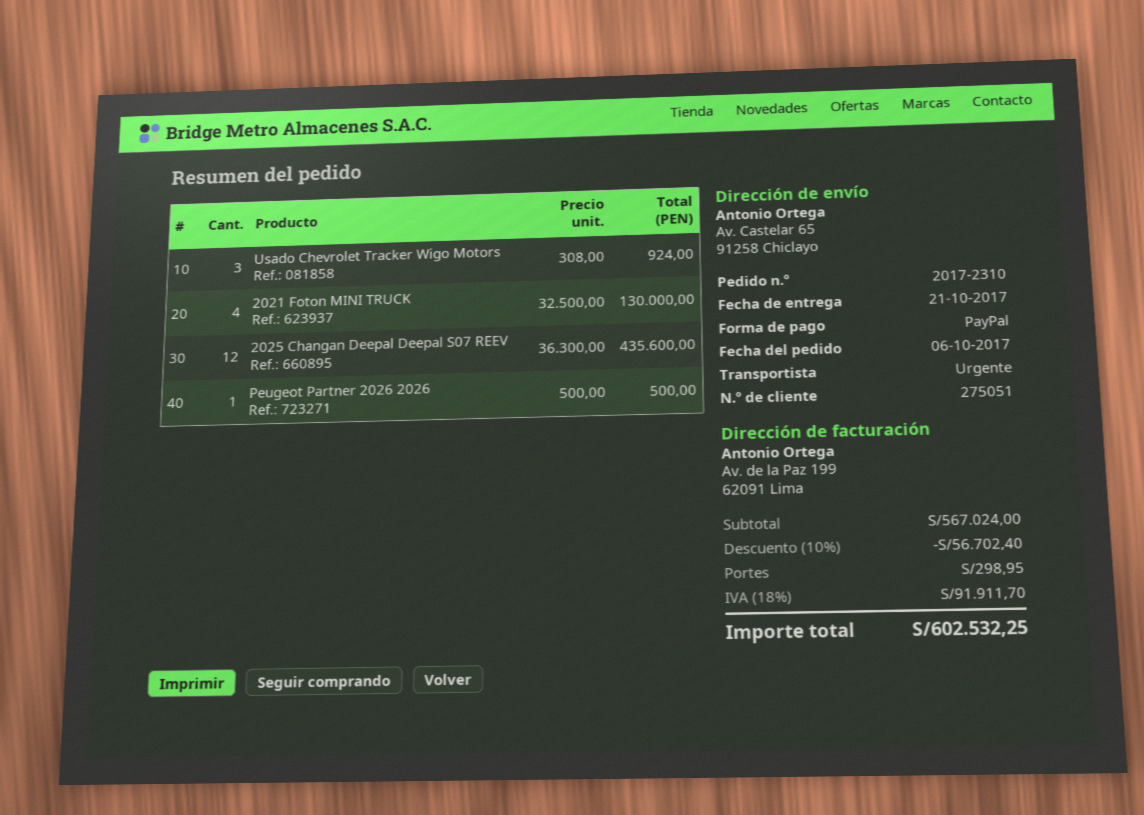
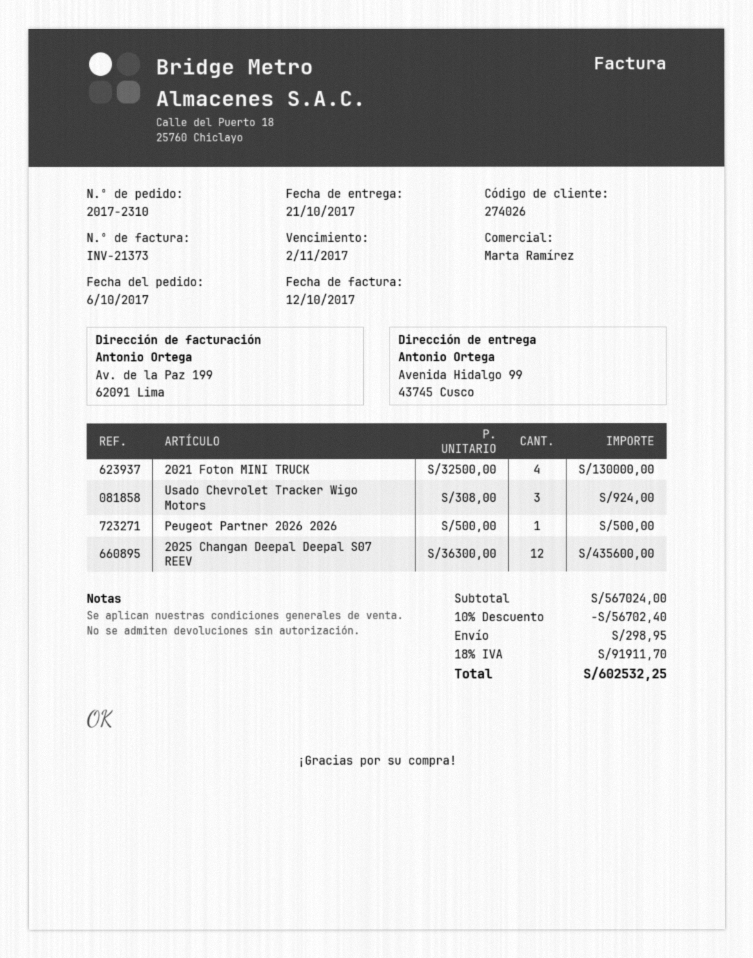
customer number: 275051 -> 274026
ship to: Av. Castelar 65, 91258 Chiclayo -> Avenida Hidalgo 99, 43745 Cusco

